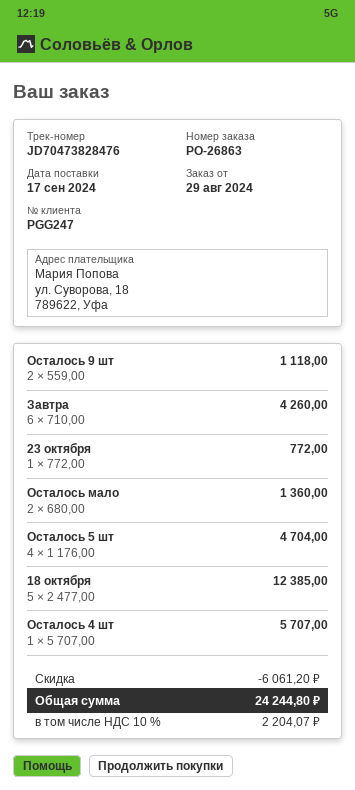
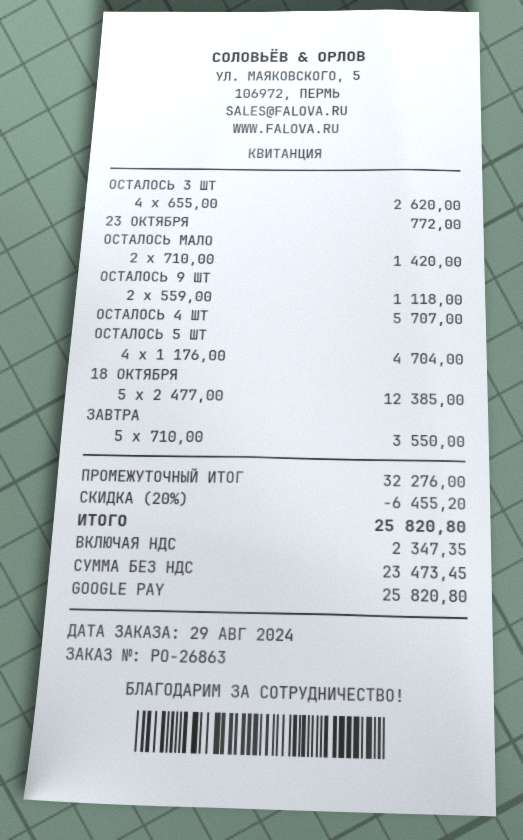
Завтра: 6 x 710.00 = 4260.00 -> 5 x 710.00 = 3550.00
Осталось мало: 2 x 680.00 = 1360.00 -> 2 x 710.00 = 1420.00
ОСТАЛОСЬ 3 ШТ: none -> 4 x 655.00 = 2620.00
discount: 6061.20 -> 6455.20
tax: 2204.07 -> 2347.35
total: 24244.80 -> 25820.80

